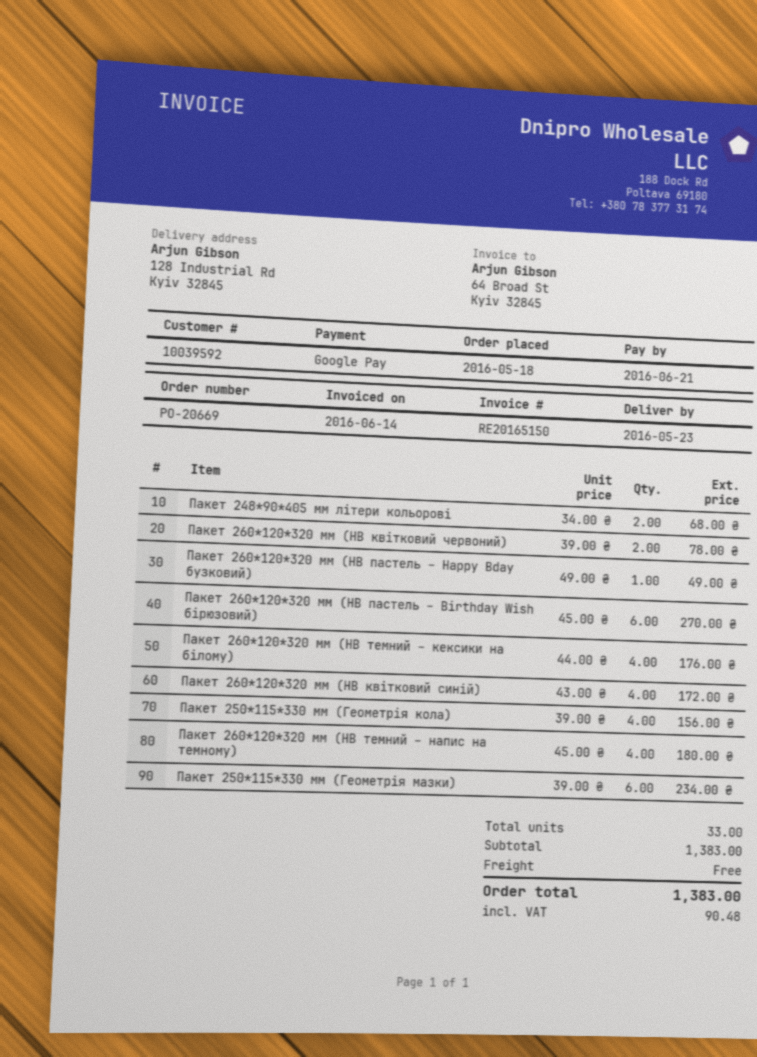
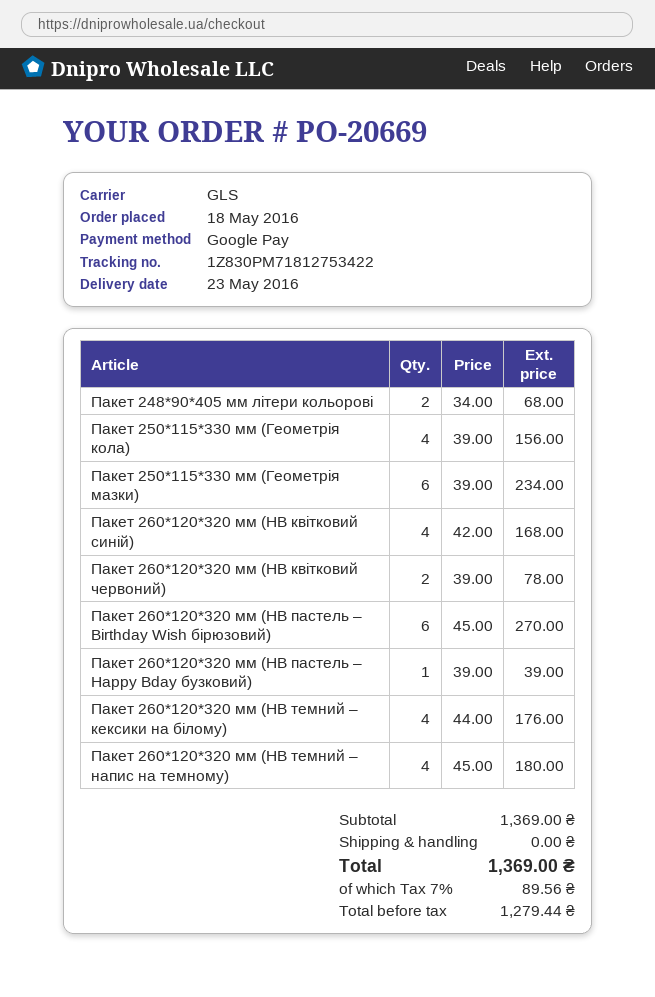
Пакет 260*120*320 мм (HB пастель – Happy Bday бузковий): 1 x 49.00 = 49.00 -> 1 x 39.00 = 39.00
Пакет 260*120*320 мм (HB квітковий синій): 4 x 43.00 = 172.00 -> 4 x 42.00 = 168.00
subtotal: 1383.00 -> 1369.00
tax: 90.48 -> 89.56
total: 1383.00 -> 1369.00

